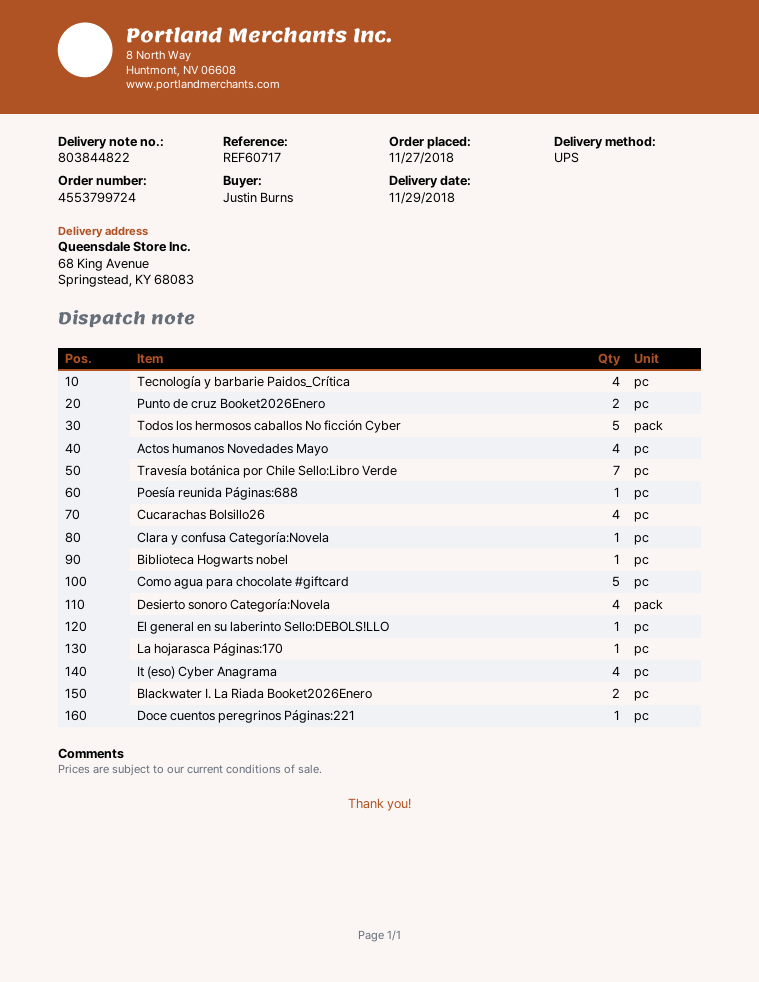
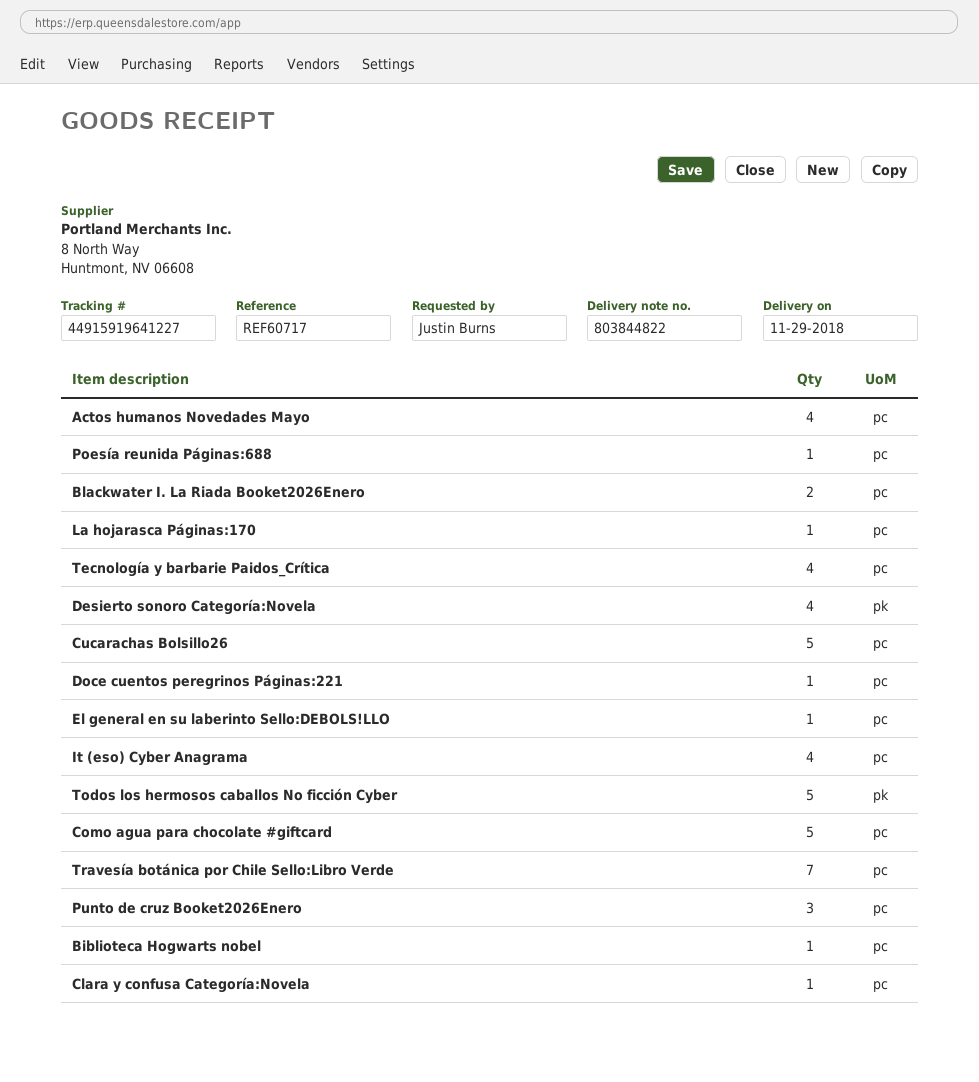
Punto de cruz Booket2026Enero: 2 -> 3
Cucarachas Bolsillo26: 4 -> 5

